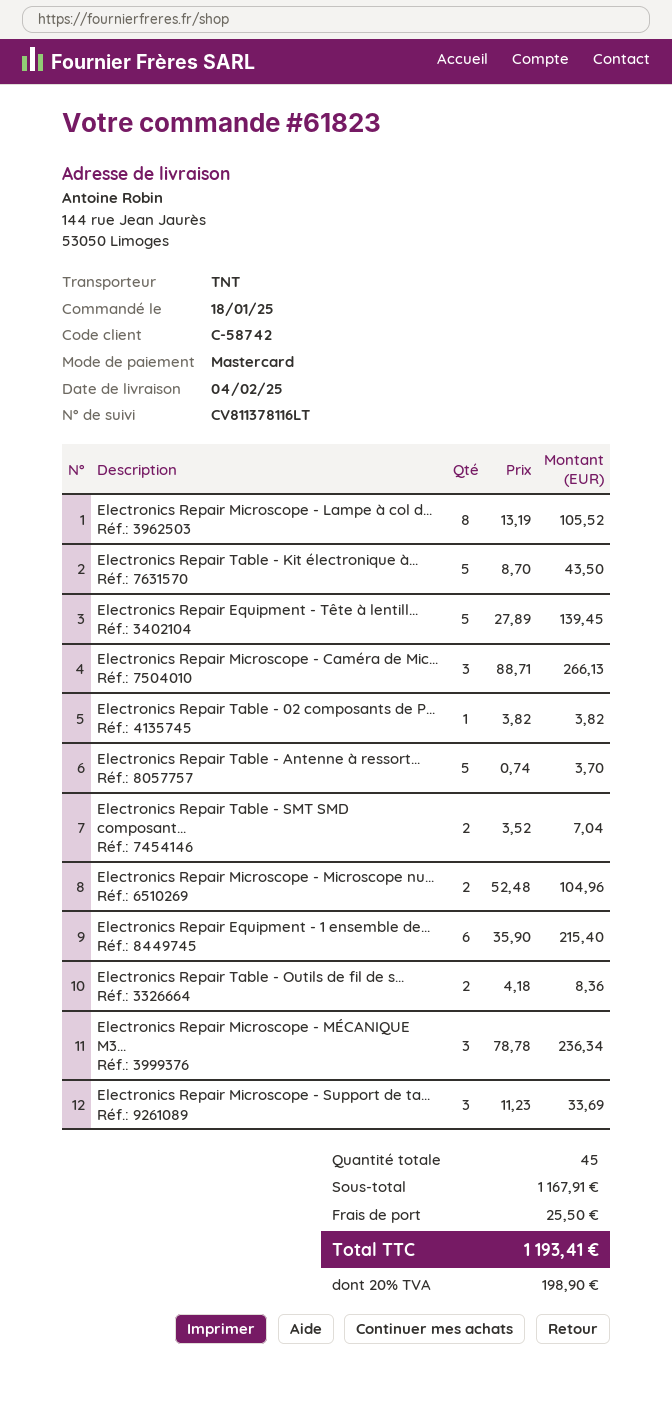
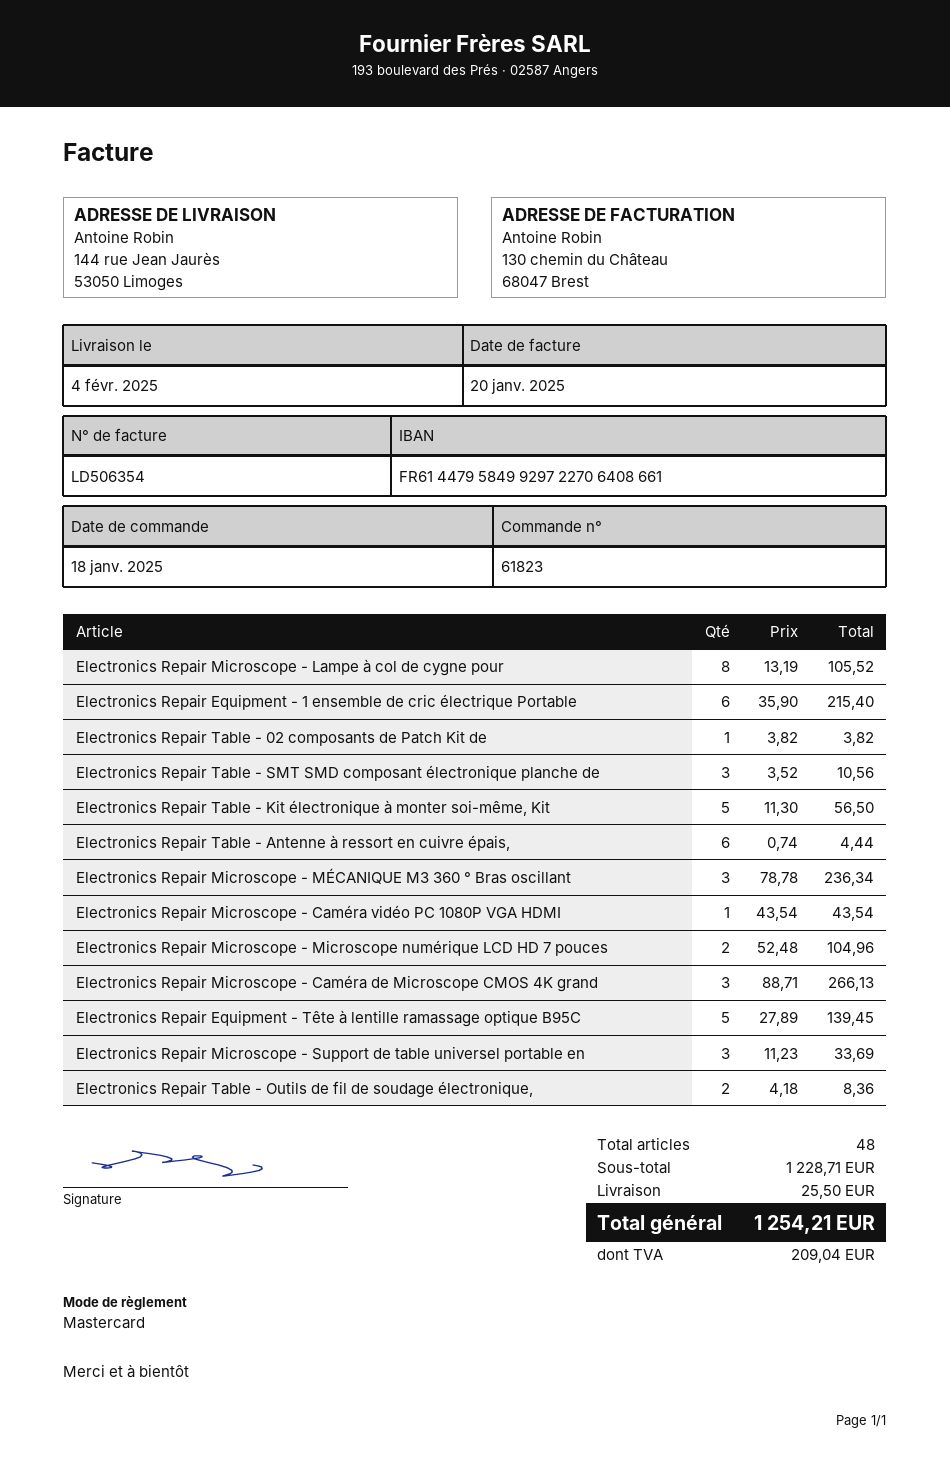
Electronics Repair Table - Kit électronique à...: 5 x 8.70 = 43.50 -> 5 x 11.30 = 56.50
Electronics Repair Table - Antenne à ressort...: 5 x 0.74 = 3.70 -> 6 x 0.74 = 4.44
Electronics Repair Table - SMT SMD composant...: 2 x 3.52 = 7.04 -> 3 x 3.52 = 10.56
Electronics Repair Microscope - Caméra vidéo PC 1080P VGA HDMI: none -> 1 x 43.54 = 43.54
total quantity: 45 -> 48
subtotal: 1167.91 -> 1228.71
tax: 198.90 -> 209.04
total: 1193.41 -> 1254.21

